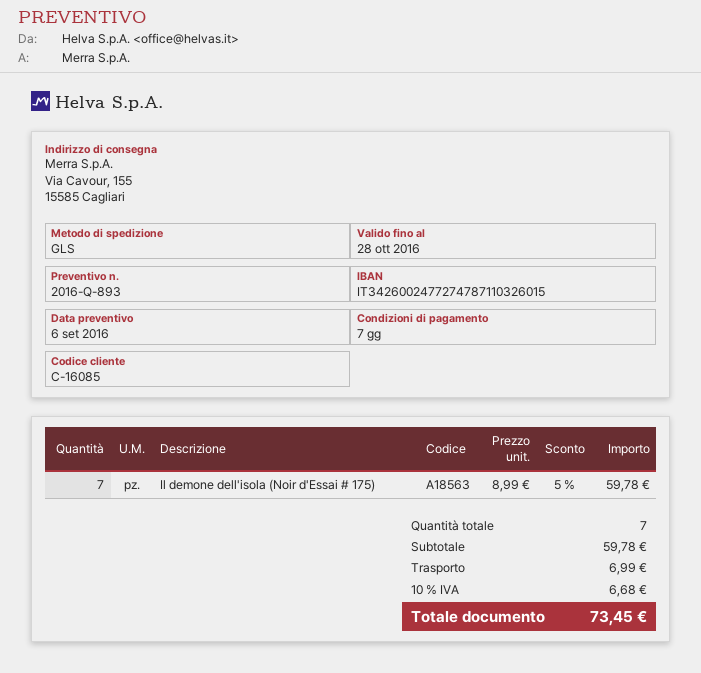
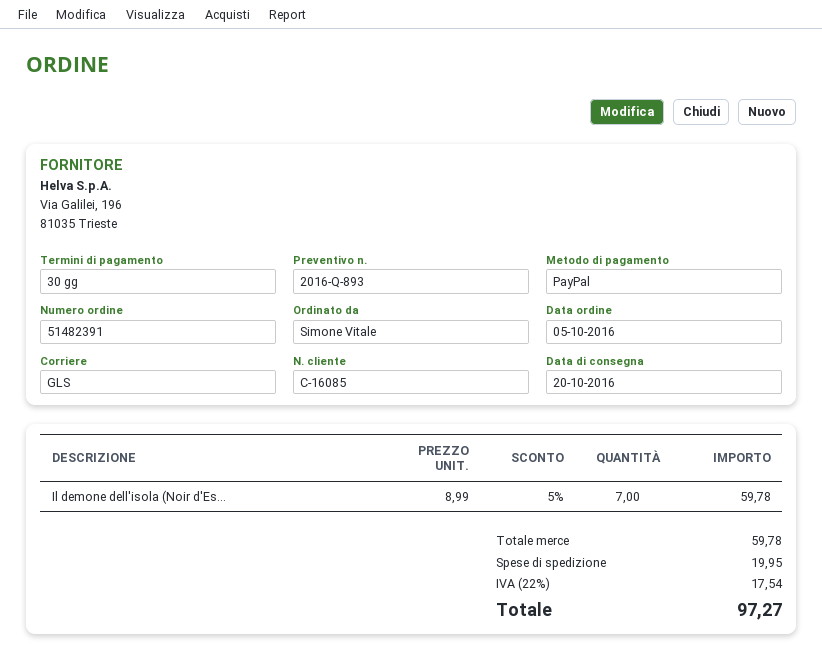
payment terms: 7 days -> 30 days
shipping: 6.99 -> 19.95
tax: 10% = 6.68 -> 22% = 17.54
total: 73.45 -> 97.27

